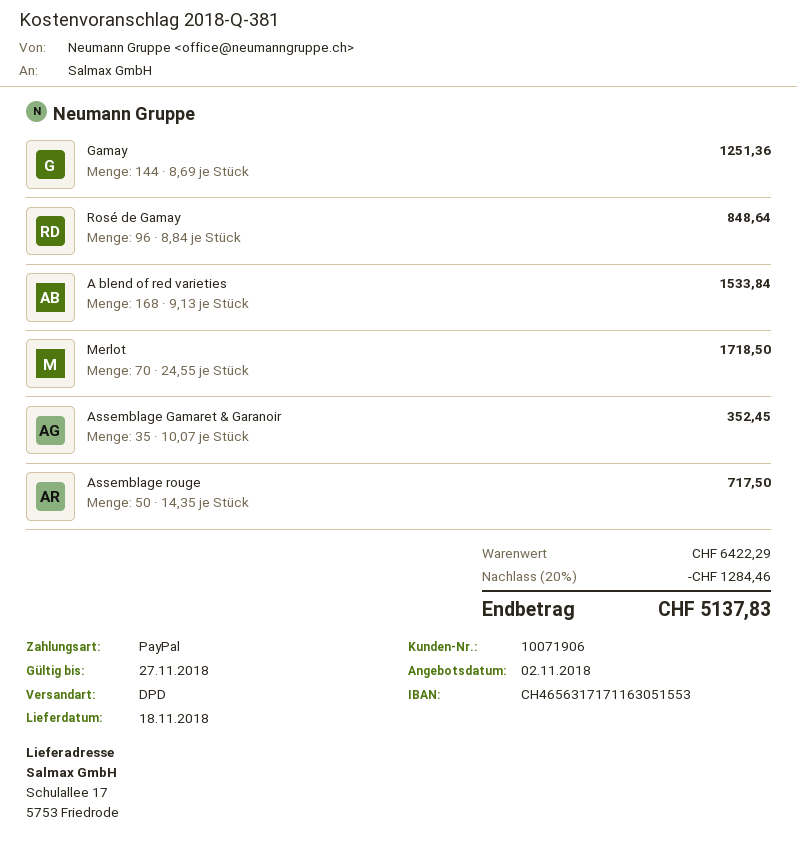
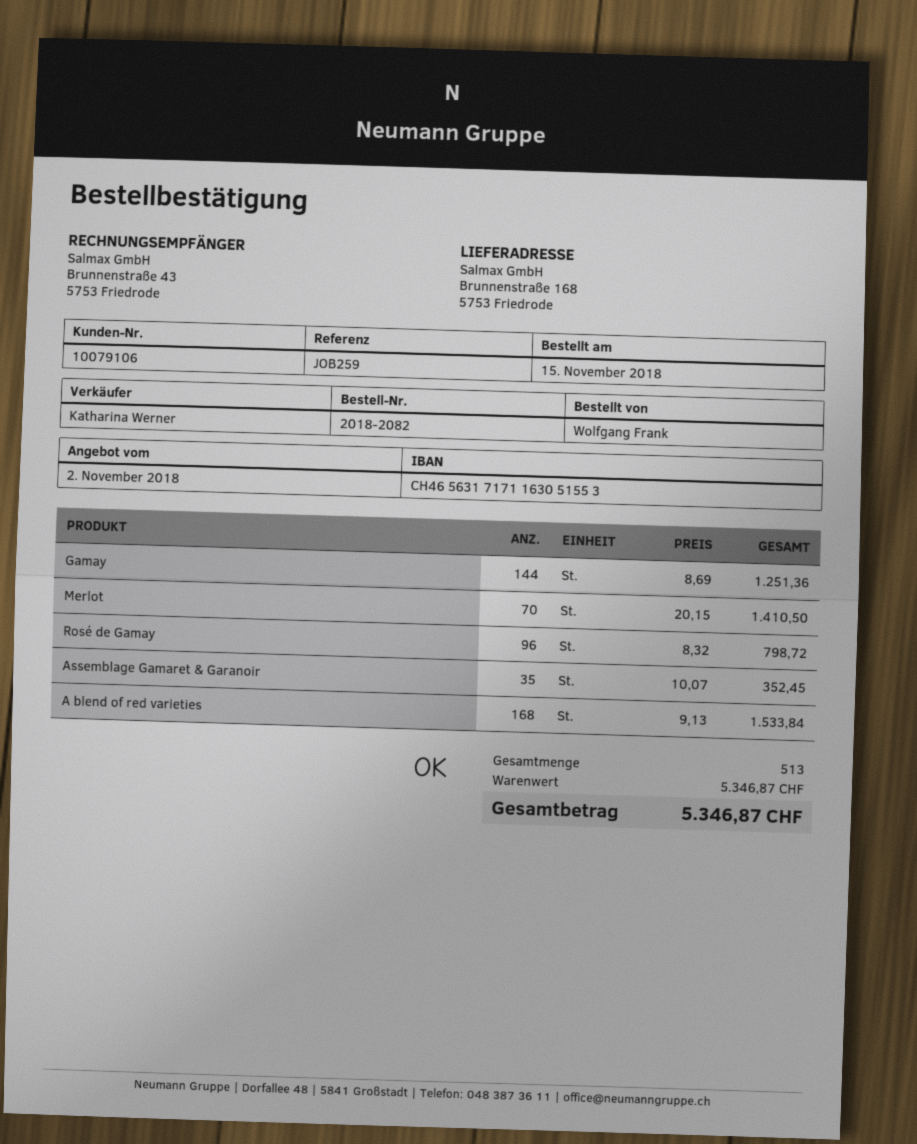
customer number: 10071906 -> 10079106
ship to: Schulallee 17, 5753 Friedrode -> Brunnenstraße 168, 5753 Friedrode
Rosé de Gamay: 96 x 8.84 = 848.64 -> 96 x 8.32 = 798.72
Merlot: 70 x 24.55 = 1718.50 -> 70 x 20.15 = 1410.50
Assemblage rouge: 50 x 14.35 = 717.50 -> none
subtotal: 6422.29 -> 5346.87
discount: 20% = 1284.46 -> none
total: 5137.83 -> 5346.87

